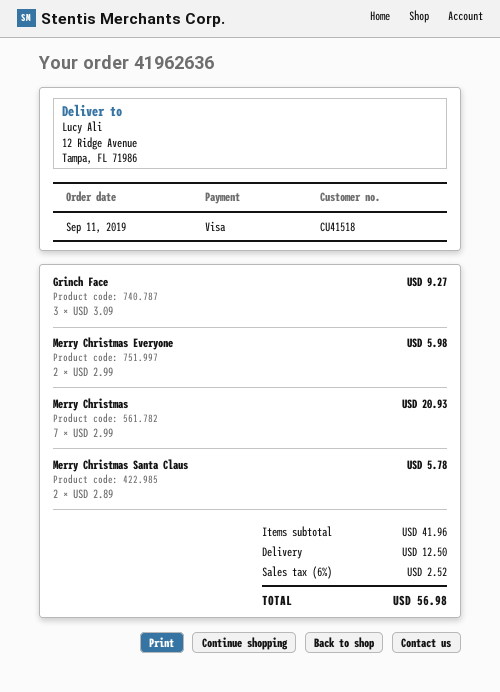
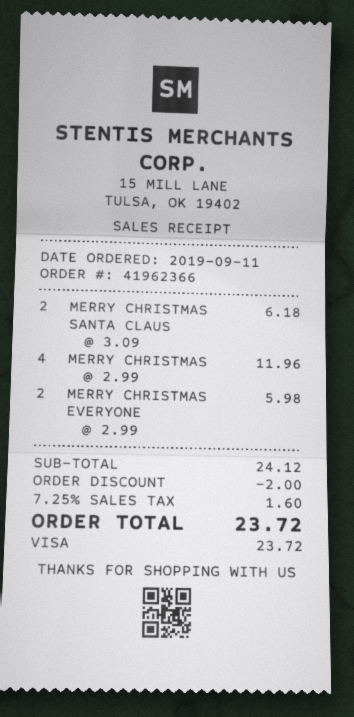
order number: 41962636 -> 41962366
Grinch Face: 3 x 3.09 = 9.27 -> none
Merry Christmas: 7 x 2.99 = 20.93 -> 4 x 2.99 = 11.96
Merry Christmas Santa Claus: 2 x 2.89 = 5.78 -> 2 x 3.09 = 6.18
subtotal: 41.96 -> 24.12
discount: none -> 2.00
shipping: 12.50 -> none
tax: 6% = 2.52 -> 7.25% = 1.60
total: 56.98 -> 23.72

